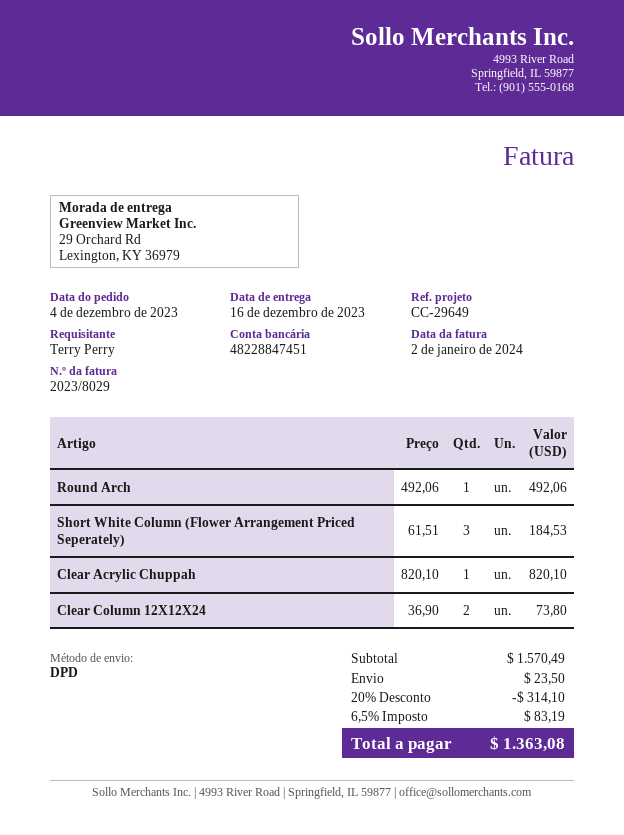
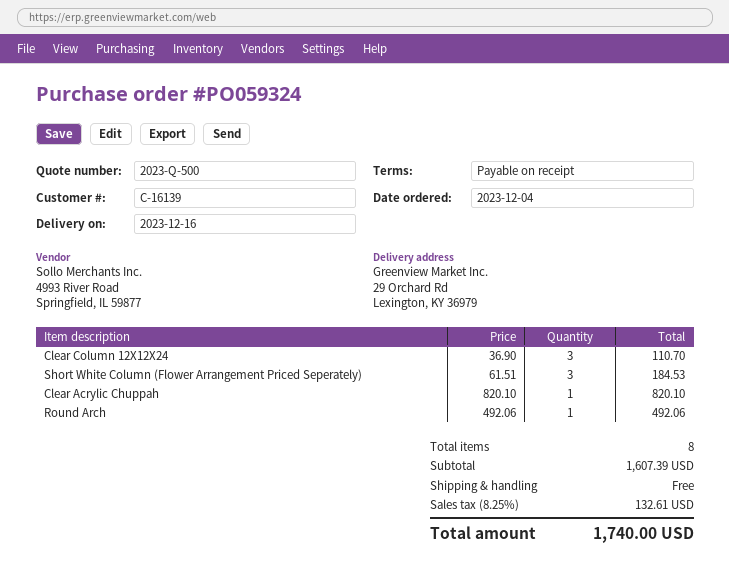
Clear Column 12X12X24: 2 x 36.90 = 73.80 -> 3 x 36.90 = 110.70
subtotal: 1570.49 -> 1607.39
discount: 20% = 314.10 -> none
shipping: 23.50 -> 0.00
tax: 6.5% = 83.19 -> 8.25% = 132.61
total: 1363.08 -> 1740.00

